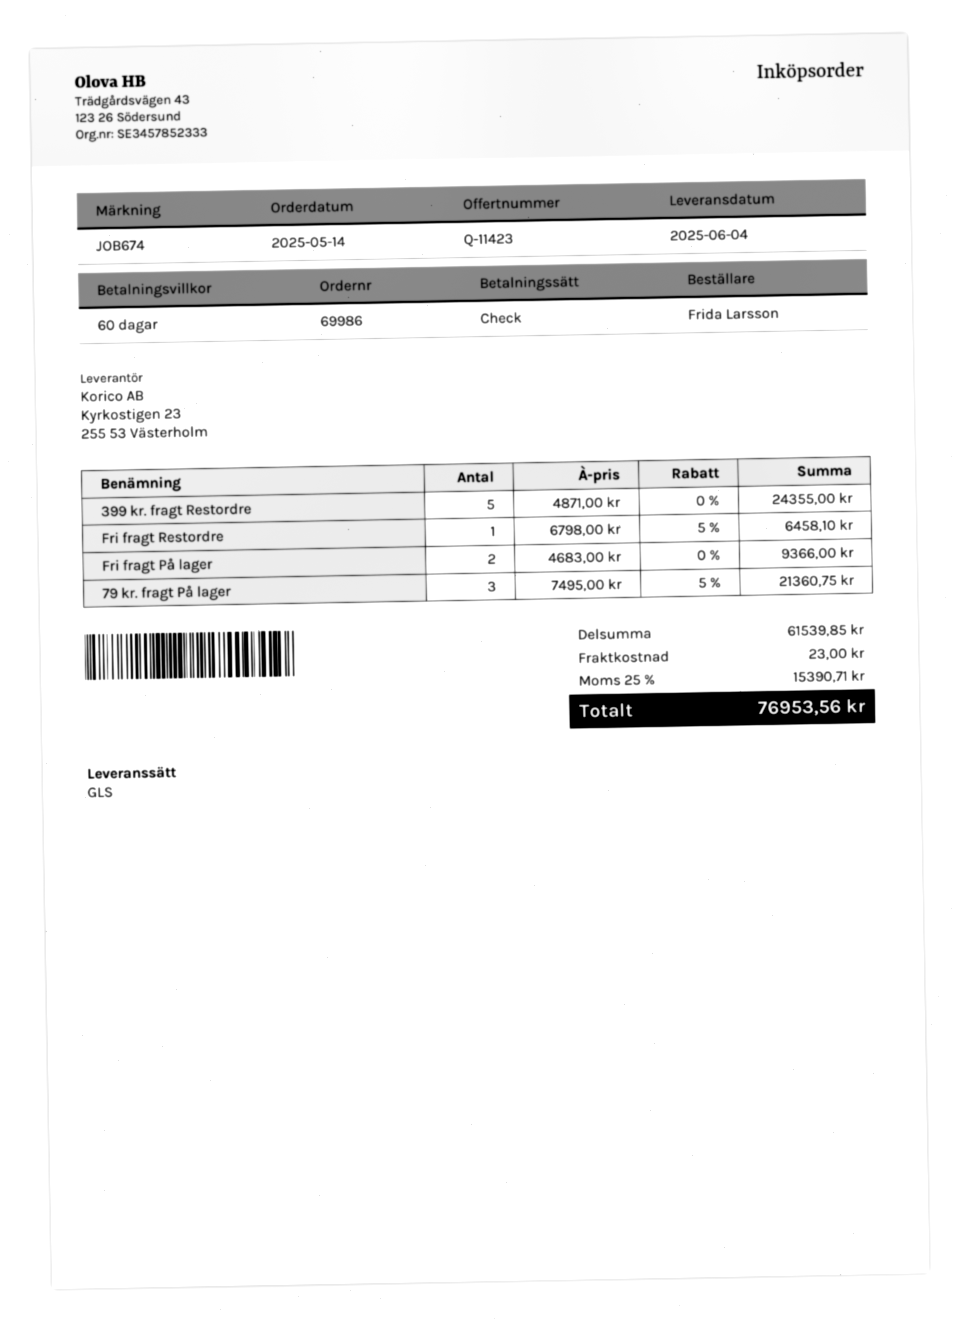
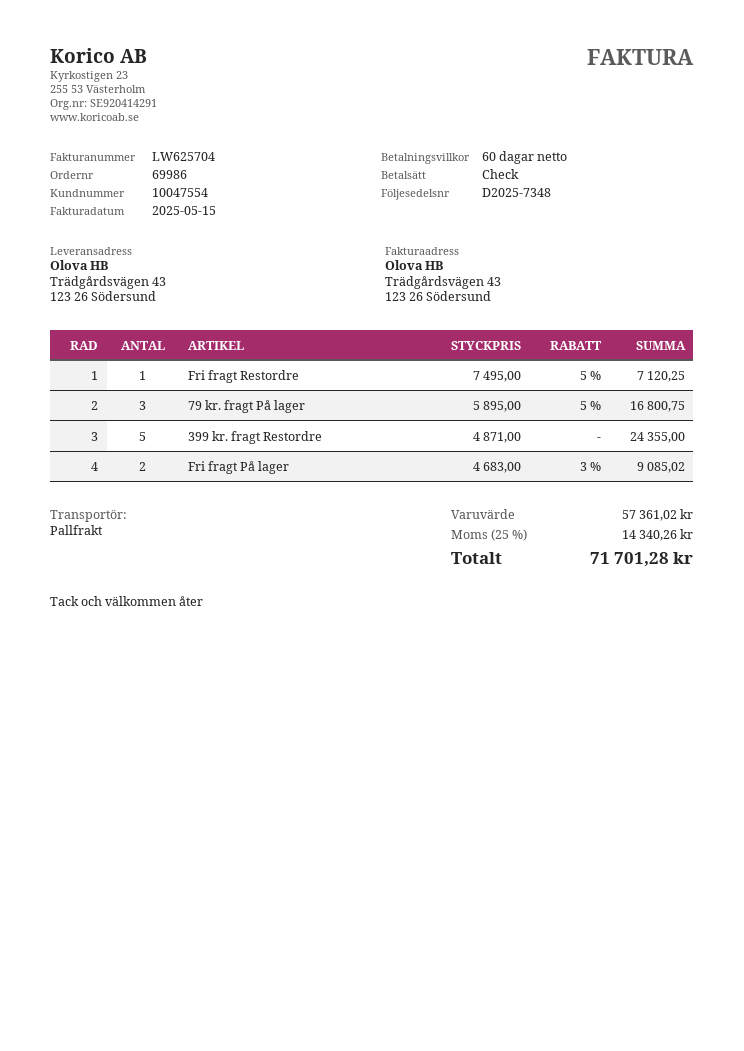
shipping method: GLS -> pallet freight
Fri fragt Restordre: 1 x 6798.00 - 5% = 6458.10 -> 1 x 7495.00 - 5% = 7120.25
Fri fragt På lager: 2 x 4683.00 = 9366.00 -> 2 x 4683.00 - 3% = 9085.02
79 kr. fragt På lager: 3 x 7495.00 - 5% = 21360.75 -> 3 x 5895.00 - 5% = 16800.75
subtotal: 61539.85 -> 57361.02
shipping: 23.00 -> none
tax: 25% = 15390.71 -> 25% = 14340.26
total: 76953.56 -> 71701.28

